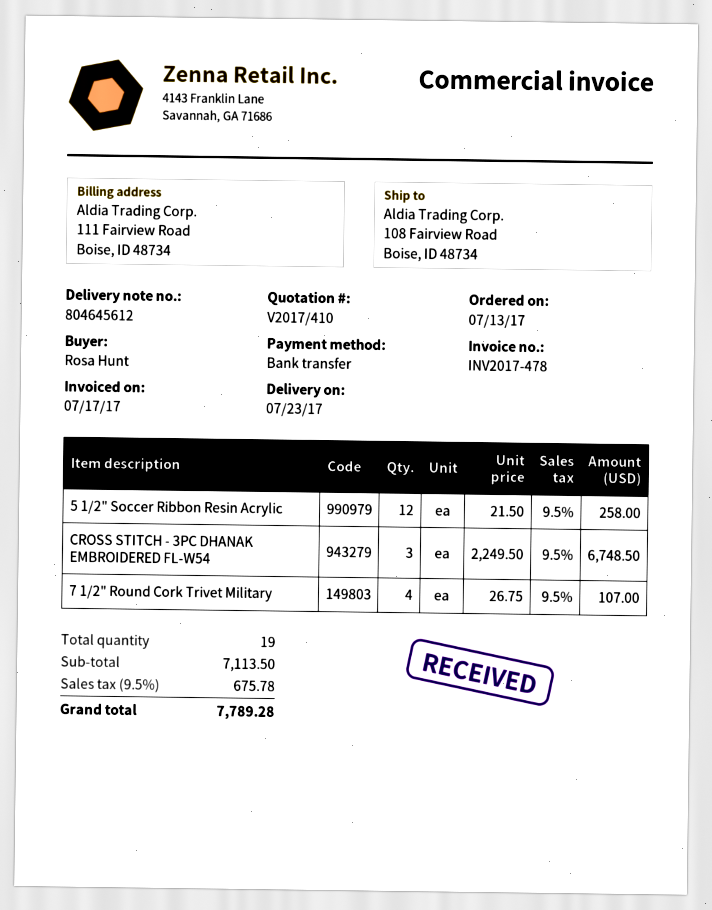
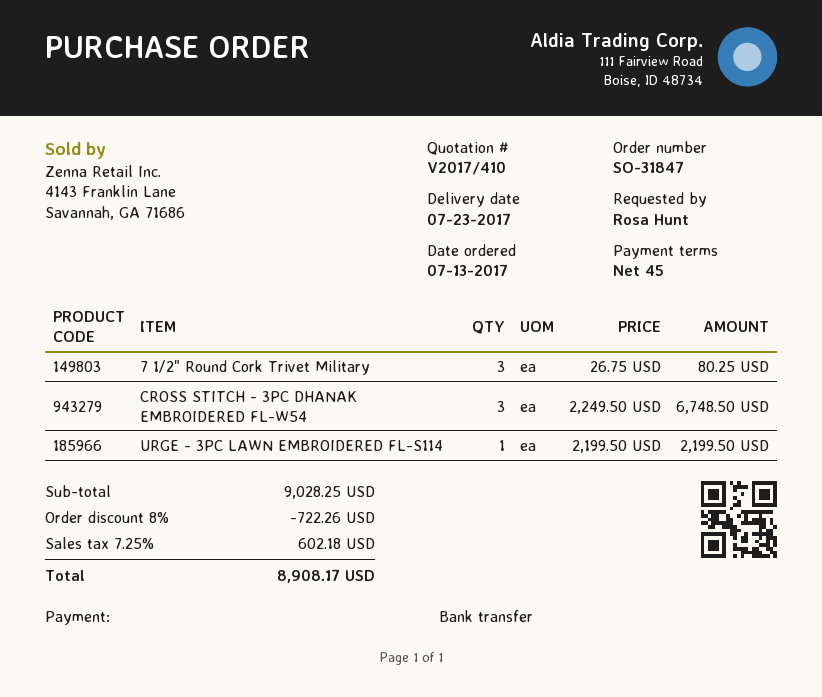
5 1/2" Soccer Ribbon Resin Acrylic: 12 x 21.50 = 258.00 -> none
7 1/2" Round Cork Trivet Military: 4 x 26.75 = 107.00 -> 3 x 26.75 = 80.25
URGE - 3PC LAWN EMBROIDERED FL-S114: none -> 1 x 2199.50 = 2199.50
subtotal: 7113.50 -> 9028.25
discount: none -> 8% = 722.26
tax: 9.5% = 675.78 -> 7.25% = 602.18
total: 7789.28 -> 8908.17

